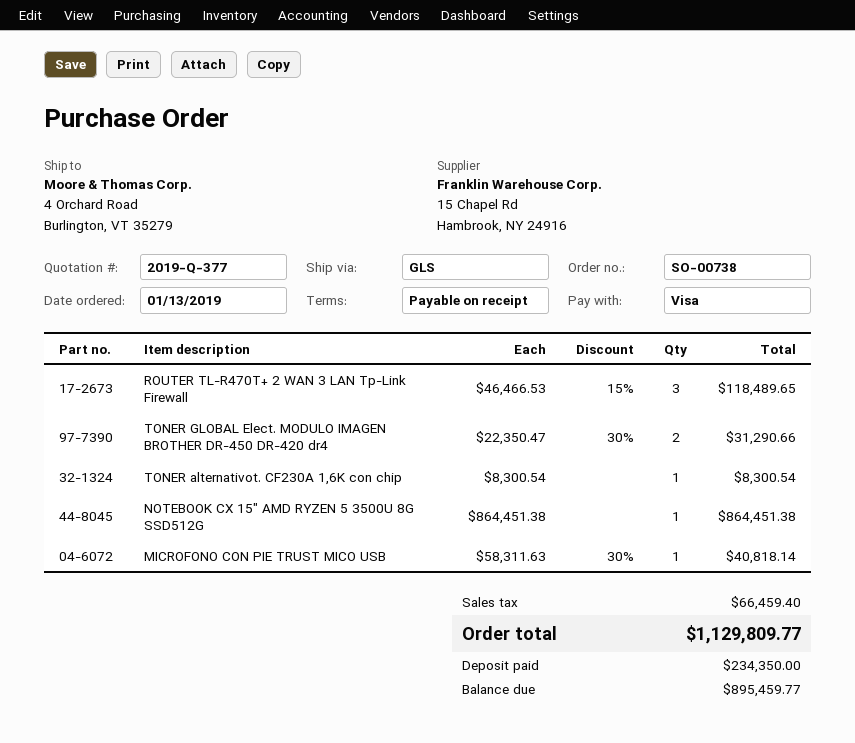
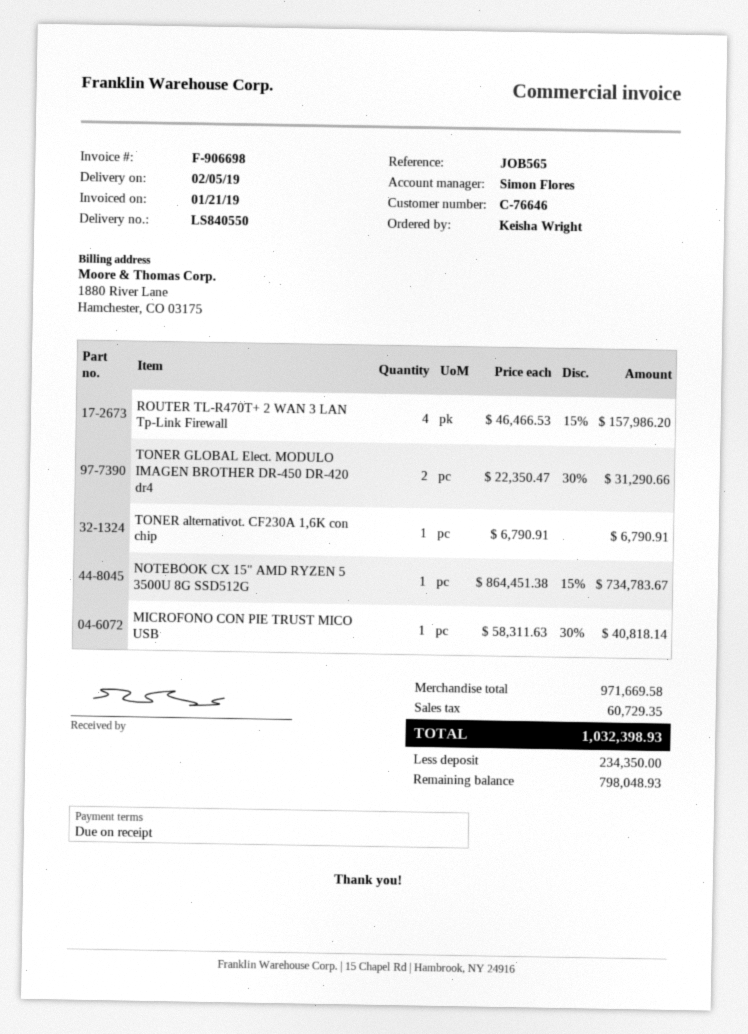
ROUTER TL-R470T+ 2 WAN 3 LAN Tp-Link Firewall: 3 x 46466.53 - 15% = 118489.65 -> 4 x 46466.53 - 15% = 157986.20
TONER alternativot. CF230A 1,6K con chip: 1 x 8300.54 = 8300.54 -> 1 x 6790.91 = 6790.91
NOTEBOOK CX 15" AMD RYZEN 5 3500U 8G SSD512G: 1 x 864451.38 = 864451.38 -> 1 x 864451.38 - 15% = 734783.67
tax: 66459.40 -> 60729.35
total: 1129809.77 -> 1032398.93
balance: 895459.77 -> 798048.93

